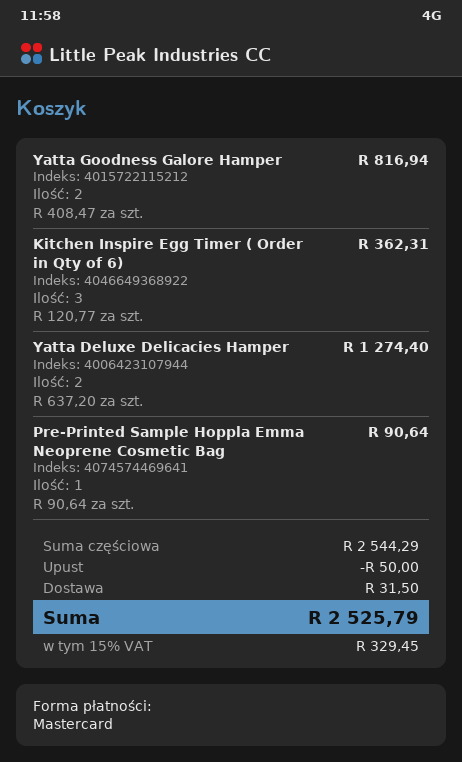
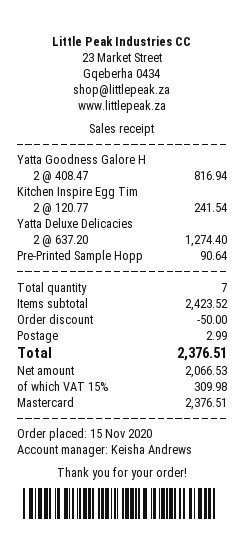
Kitchen Inspire Egg Timer ( Order in Qty of 6): 3 x 120.77 = 362.31 -> 2 x 120.77 = 241.54
subtotal: 2544.29 -> 2423.52
shipping: 31.50 -> 2.99
tax: 15% = 329.45 -> 15% = 309.98
total: 2525.79 -> 2376.51

